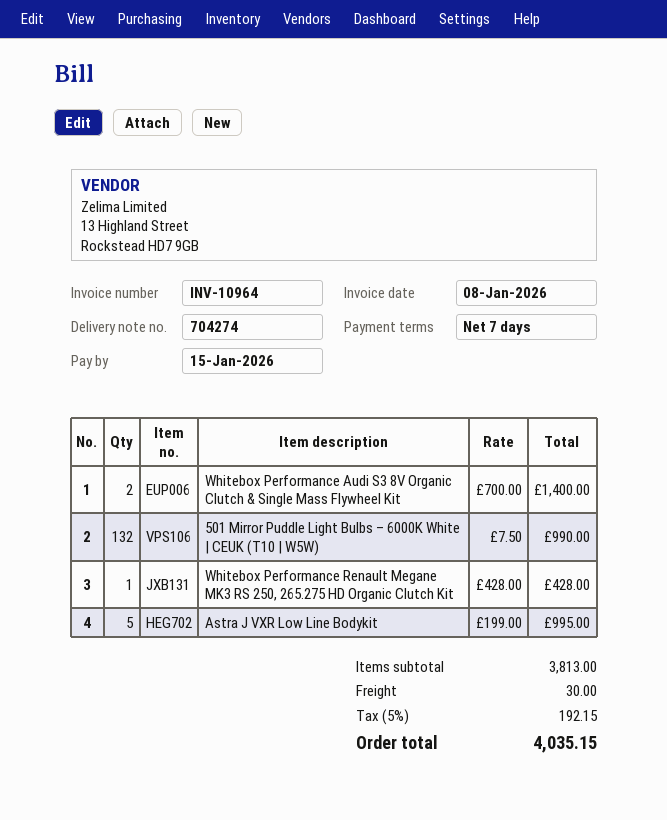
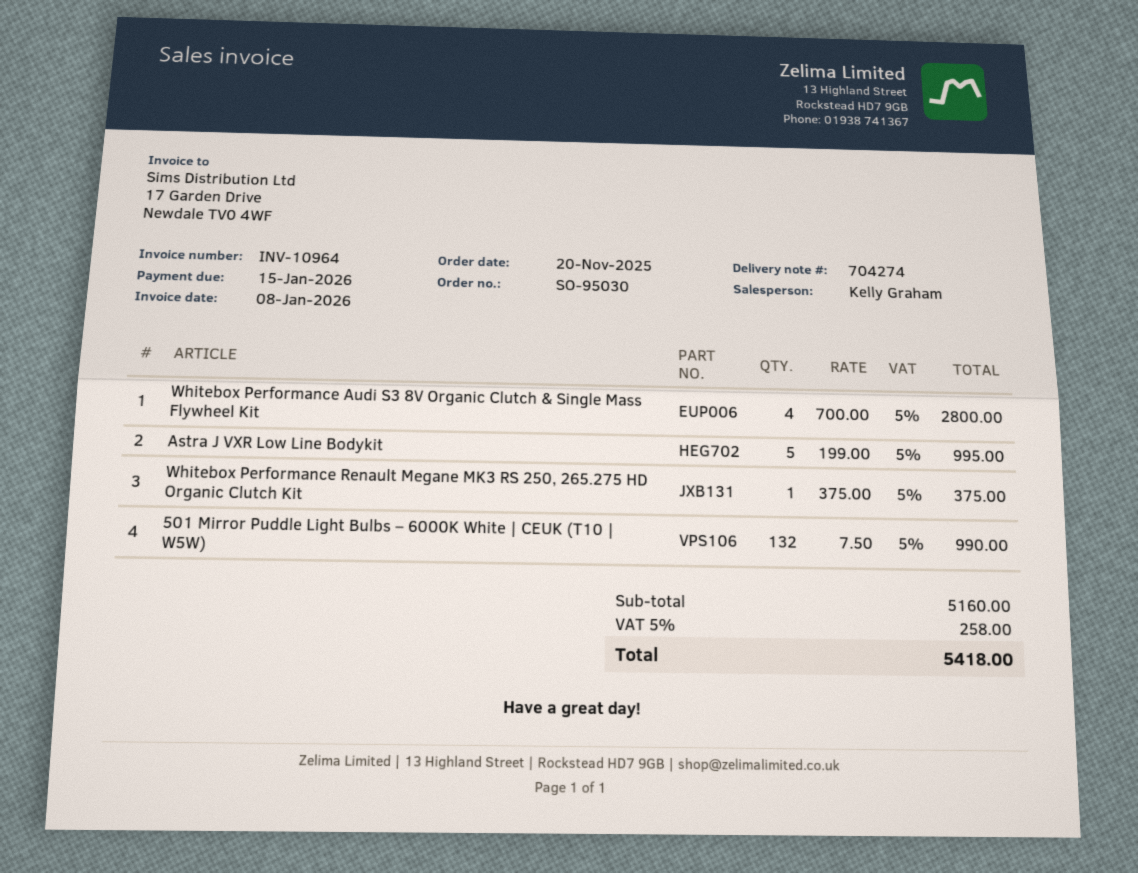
Whitebox Performance Audi S3 8V Organic Clutch & Single Mass Flywheel Kit: 2 x 700.00 = 1400.00 -> 4 x 700.00 = 2800.00
Whitebox Performance Renault Megane MK3 RS 250, 265.275 HD Organic Clutch Kit: 1 x 428.00 = 428.00 -> 1 x 375.00 = 375.00
subtotal: 3813.00 -> 5160.00
shipping: 30.00 -> none
tax: 5% = 192.15 -> 5% = 258.00
total: 4035.15 -> 5418.00

